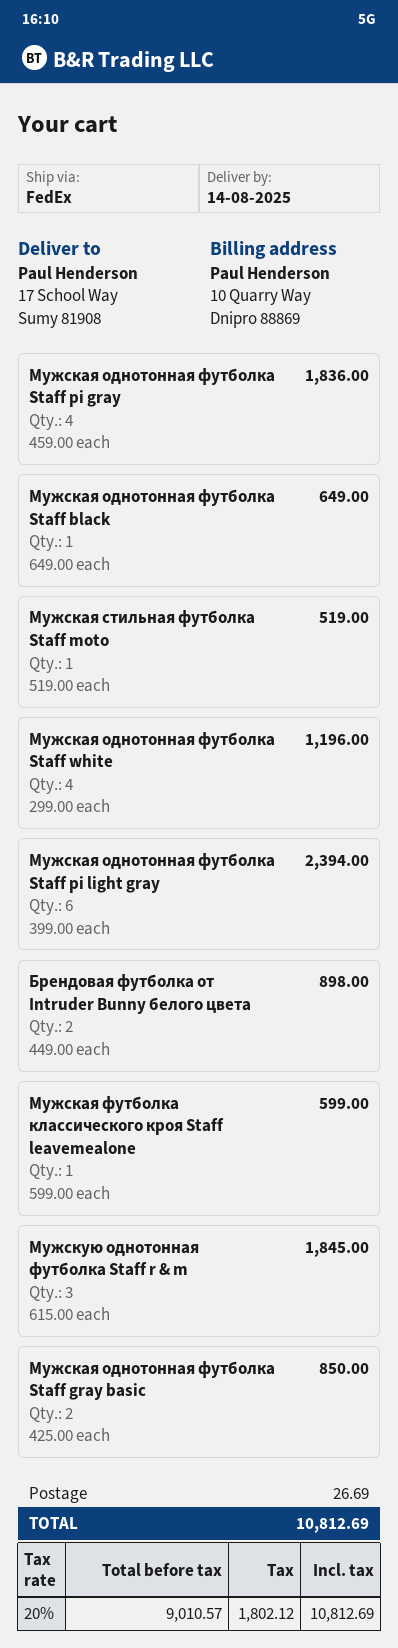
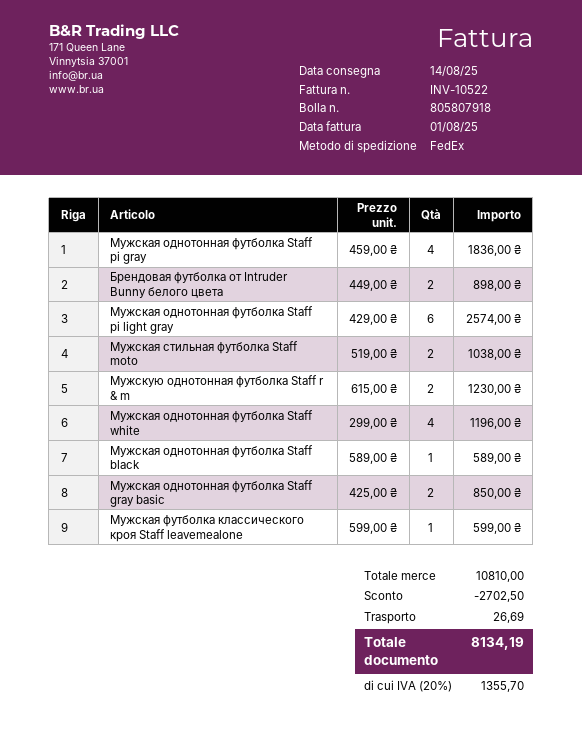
Мужская однотонная футболка Staff black: 1 x 649.00 = 649.00 -> 1 x 589.00 = 589.00
Мужская стильная футболка Staff moto: 1 x 519.00 = 519.00 -> 2 x 519.00 = 1038.00
Мужская однотонная футболка Staff pi light gray: 6 x 399.00 = 2394.00 -> 6 x 429.00 = 2574.00
Мужскую однотонная футболка Staff r & m: 3 x 615.00 = 1845.00 -> 2 x 615.00 = 1230.00
discount: none -> 2702.50
tax: 20% = 1802.12 -> 20% = 1355.70
total: 10812.69 -> 8134.19

